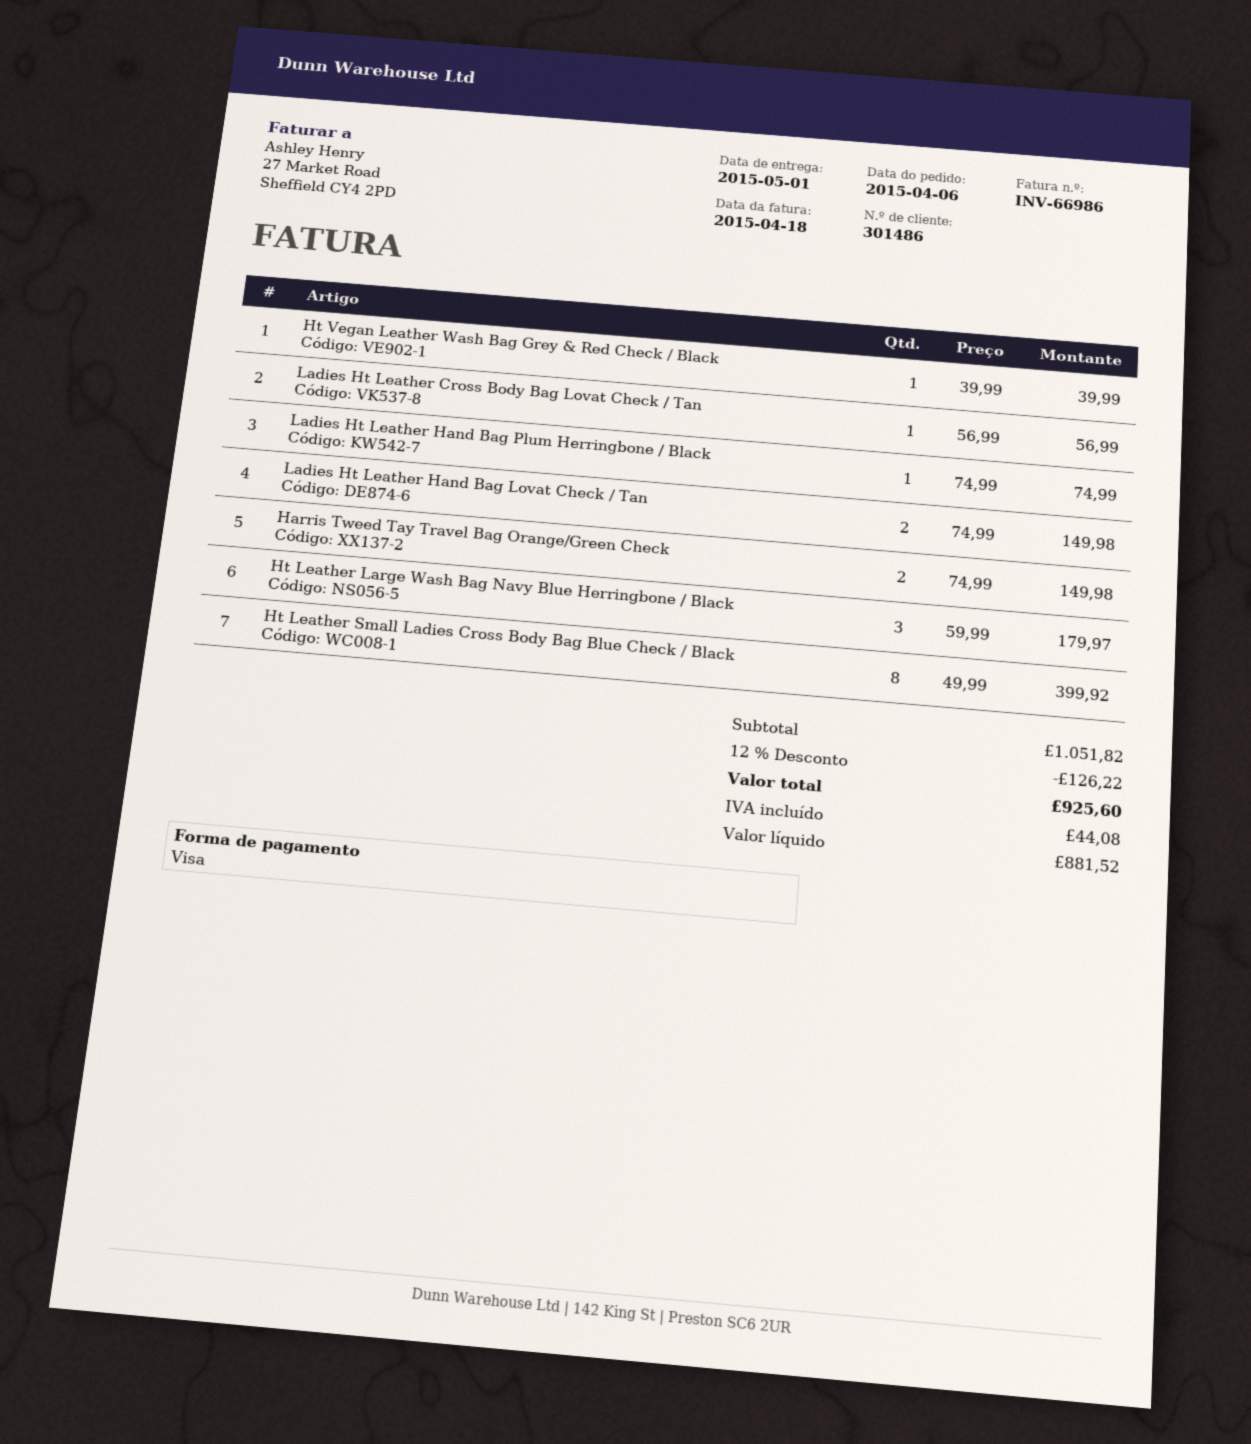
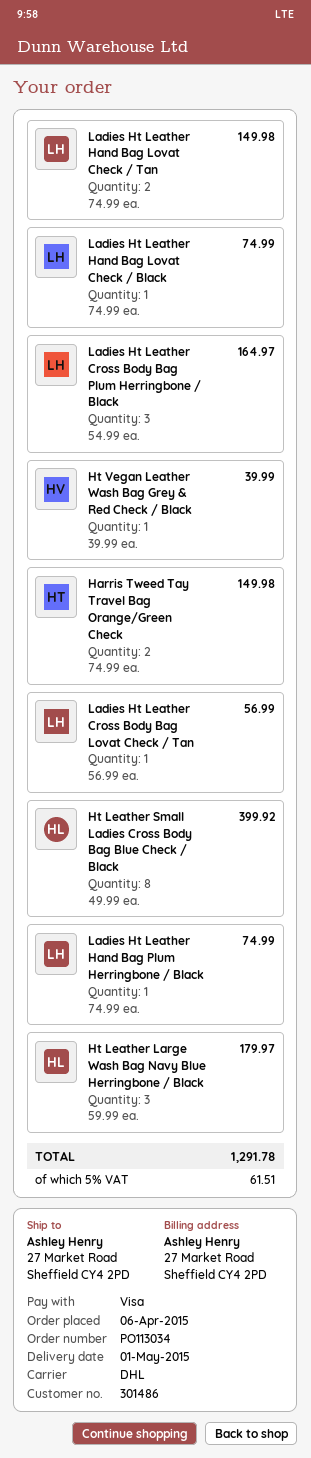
Ladies Ht Leather Hand Bag Lovat Check / Black: none -> 1 x 74.99 = 74.99
Ladies Ht Leather Cross Body Bag Plum Herringbone / Black: none -> 3 x 54.99 = 164.97
discount: 12% = 126.22 -> none
tax: 44.08 -> 61.51
total: 925.60 -> 1291.78

